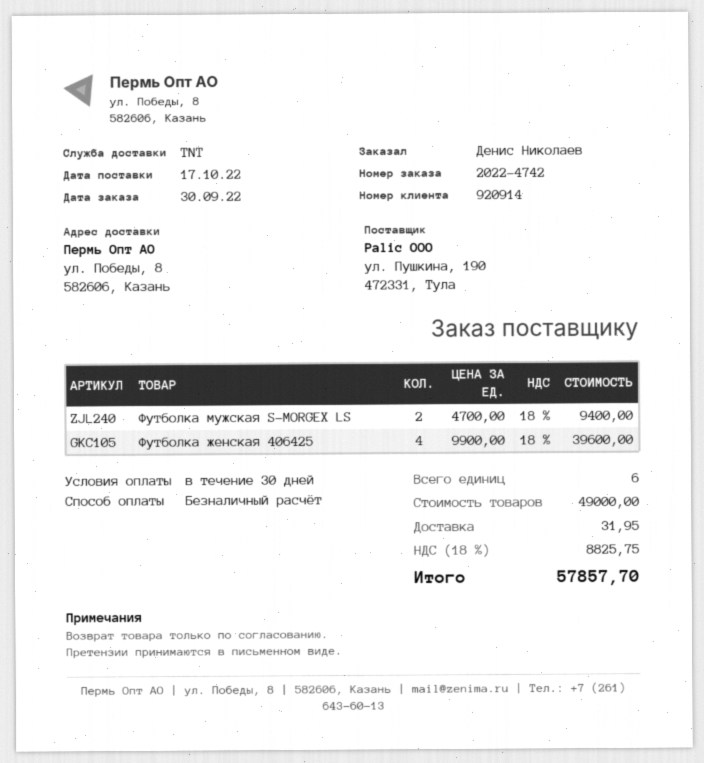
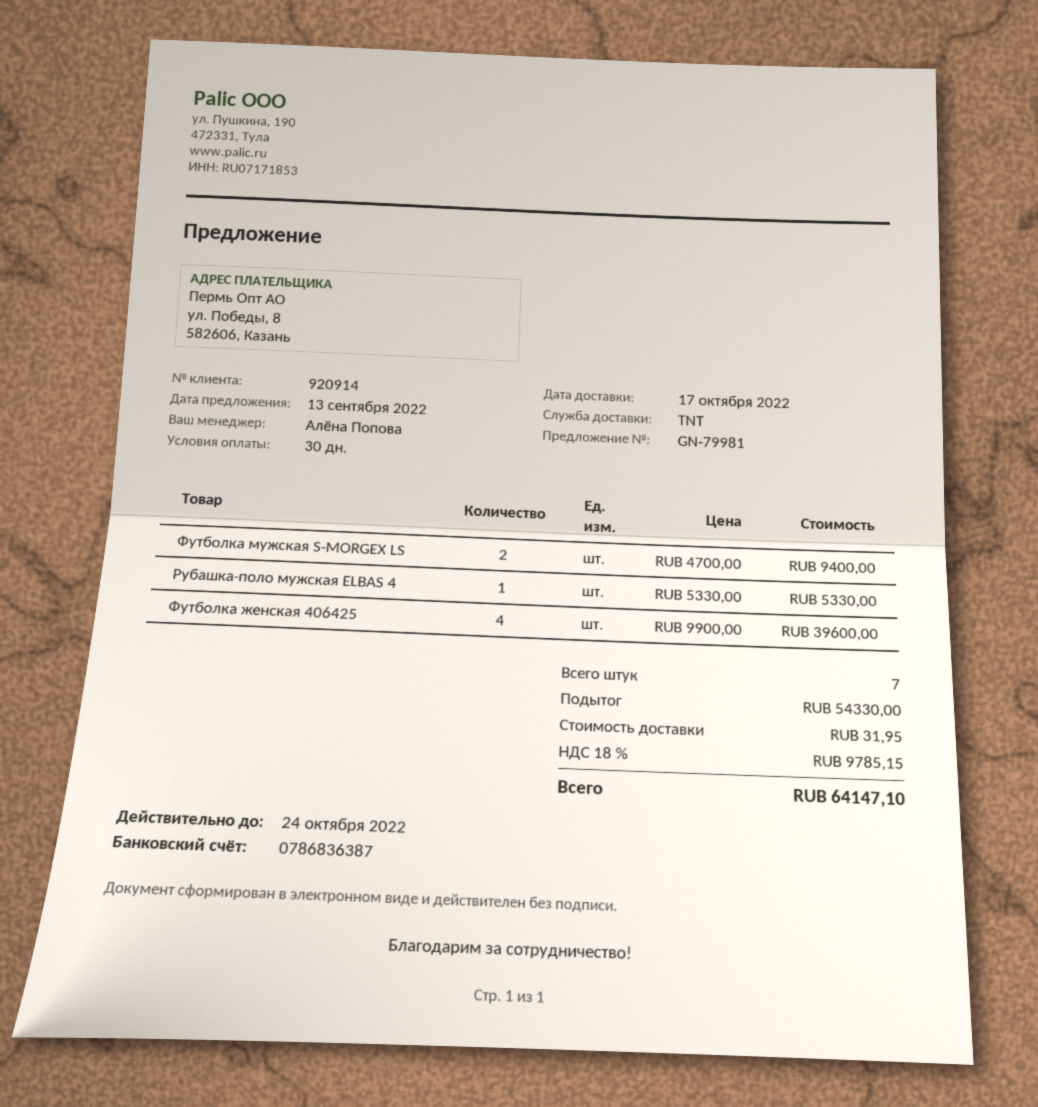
Рубашка-поло мужская ELBAS 4: none -> 1 x 5330.00 = 5330.00
total quantity: 6 -> 7
subtotal: 49000.00 -> 54330.00
tax: 18% = 8825.75 -> 18% = 9785.15
total: 57857.70 -> 64147.10

